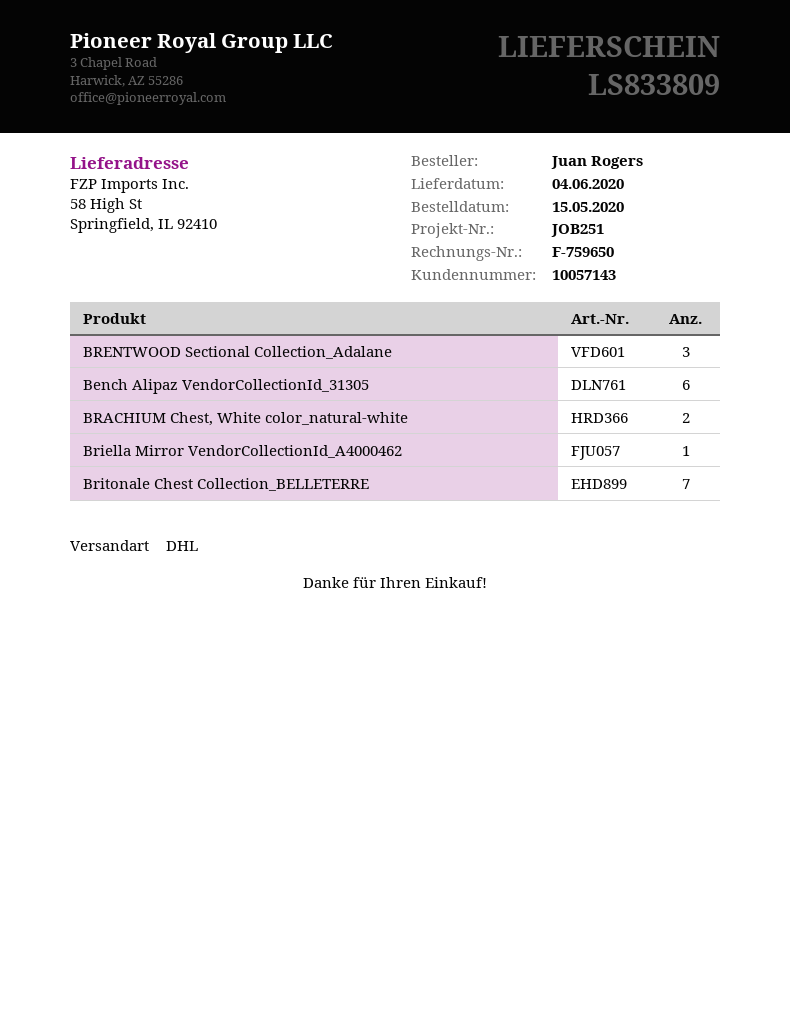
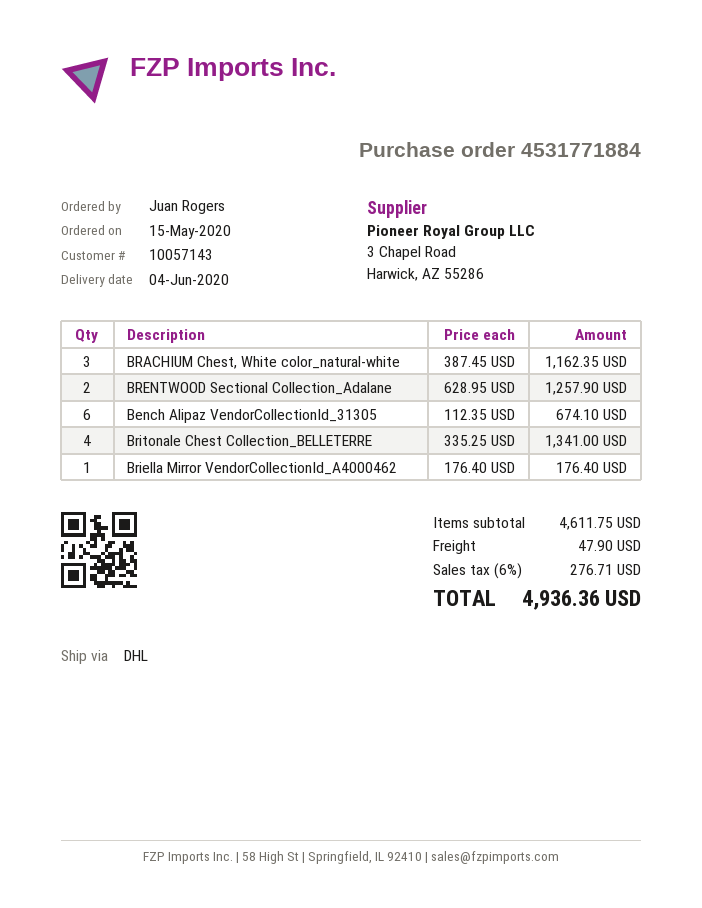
BRENTWOOD Sectional Collection_Adalane: 3 -> 2
BRACHIUM Chest, White color_natural-white: 2 -> 3
Britonale Chest Collection_BELLETERRE: 7 -> 4

